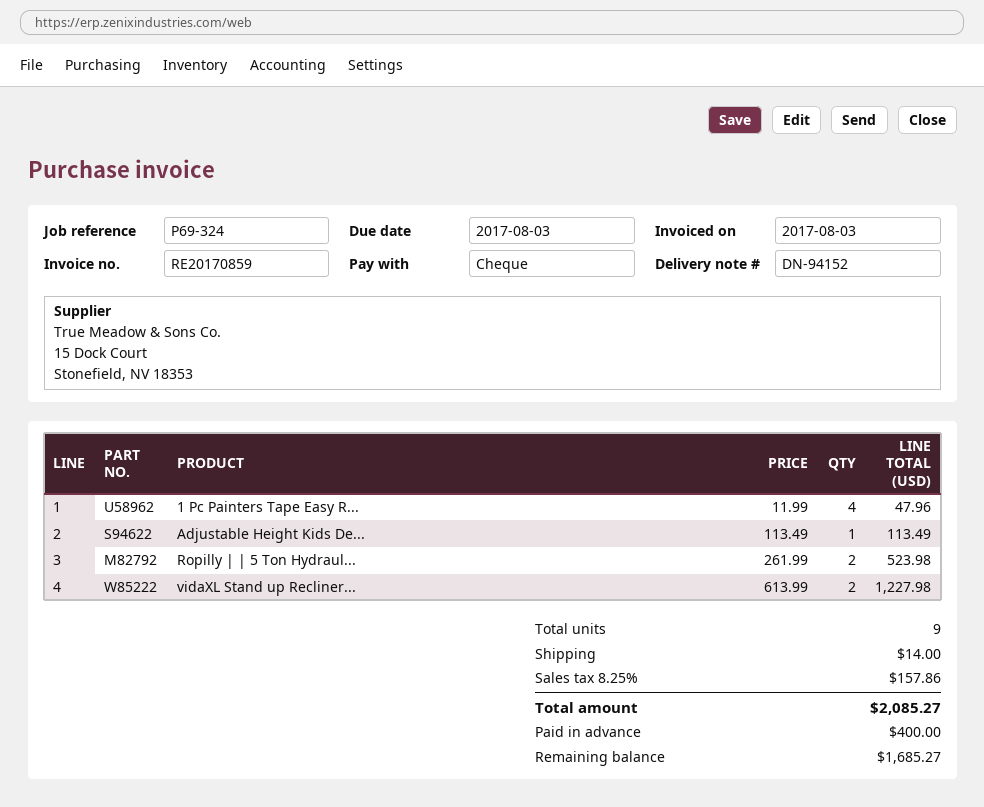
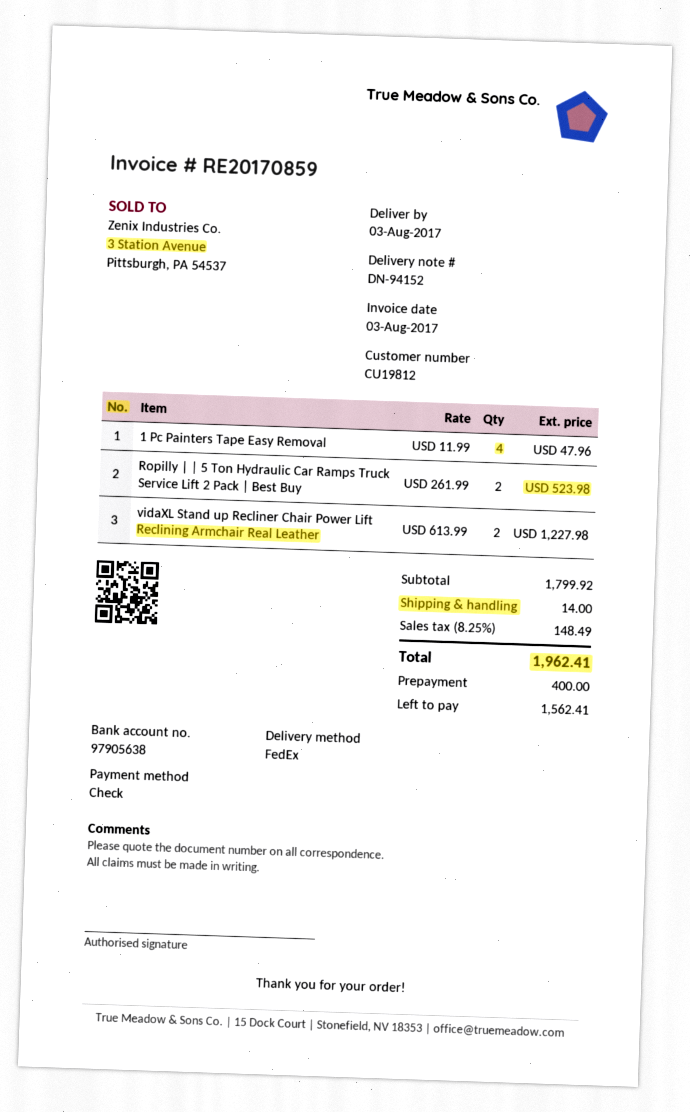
Adjustable Height Kids De...: 1 x 113.49 = 113.49 -> none
tax: 8.25% = 157.86 -> 8.25% = 148.49
total: 2085.27 -> 1962.41
balance: 1685.27 -> 1562.41

